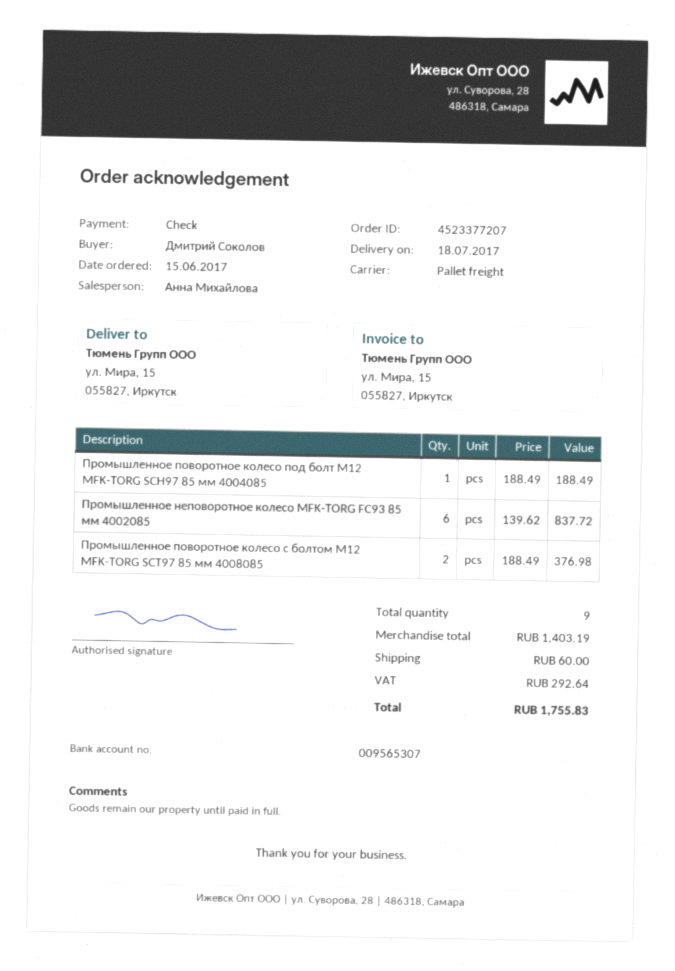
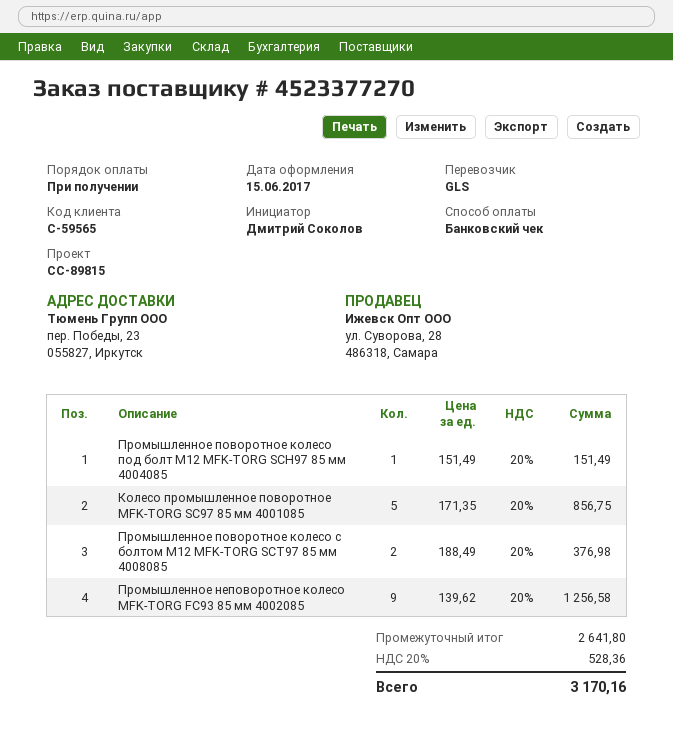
order number: 4523377207 -> 4523377270
shipping method: pallet freight -> GLS
ship to: ул. Мира, 15, 055827, Иркутск -> пер. Победы, 23, 055827, Иркутск
Промышленное поворотное колесо под болт М12 MFK-TORG SCH97 85 мм 4004085: 1 x 188.49 = 188.49 -> 1 x 151.49 = 151.49
Промышленное неповоротное колесо MFK-TORG FC93 85 мм 4002085: 6 x 139.62 = 837.72 -> 9 x 139.62 = 1256.58
Колесо промышленное поворотное MFK-TORG SC97 85 мм 4001085: none -> 5 x 171.35 = 856.75
subtotal: 1403.19 -> 2641.80
shipping: 60.00 -> none
tax: 292.64 -> 528.36
total: 1755.83 -> 3170.16

